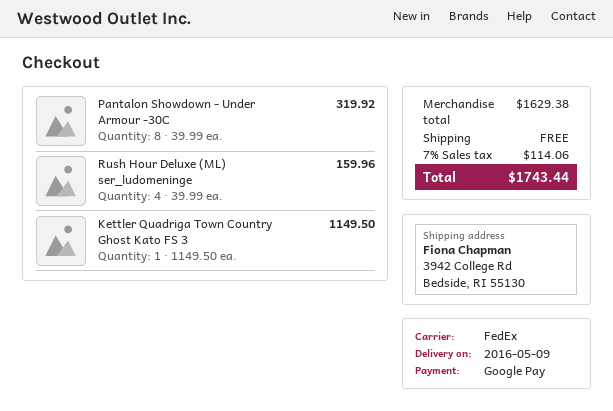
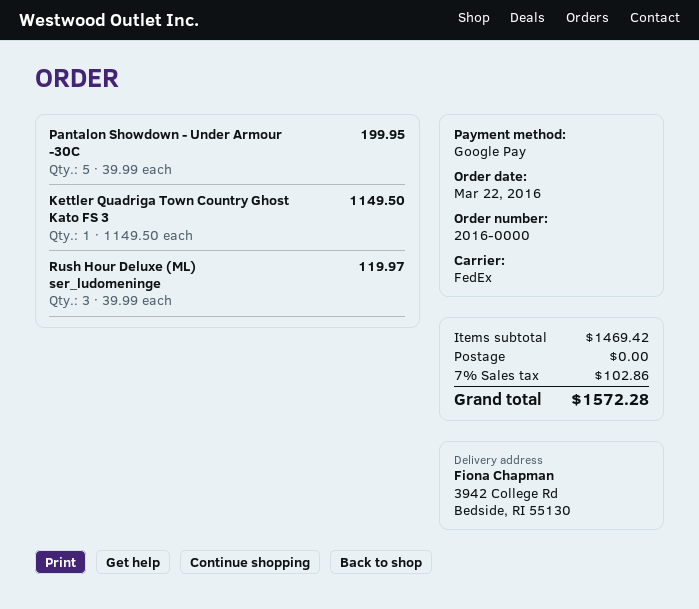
Pantalon Showdown - Under Armour -30C: 8 x 39.99 = 319.92 -> 5 x 39.99 = 199.95
Rush Hour Deluxe (ML) ser_ludomeninge: 4 x 39.99 = 159.96 -> 3 x 39.99 = 119.97
subtotal: 1629.38 -> 1469.42
tax: 7% = 114.06 -> 7% = 102.86
total: 1743.44 -> 1572.28

